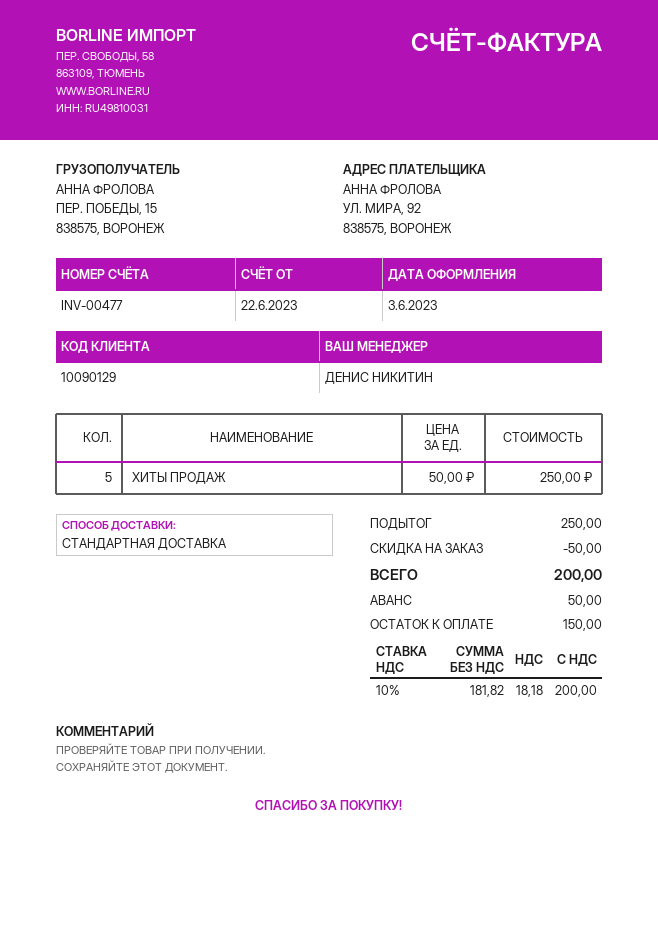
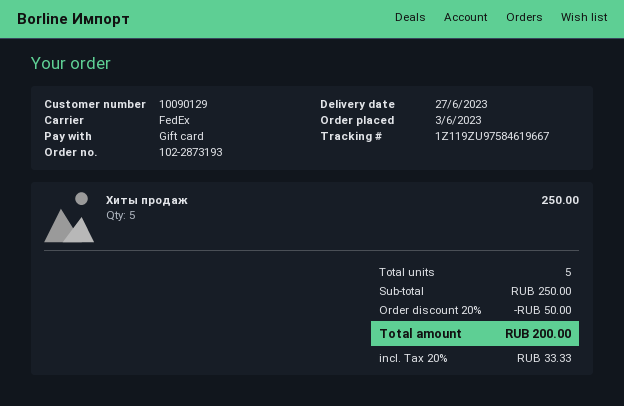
shipping method: standard -> FedEx
tax: 10% = 18.18 -> 20% = 33.33

